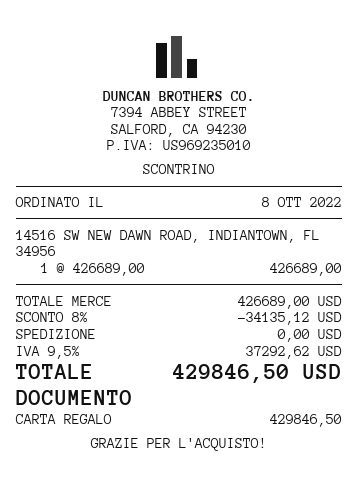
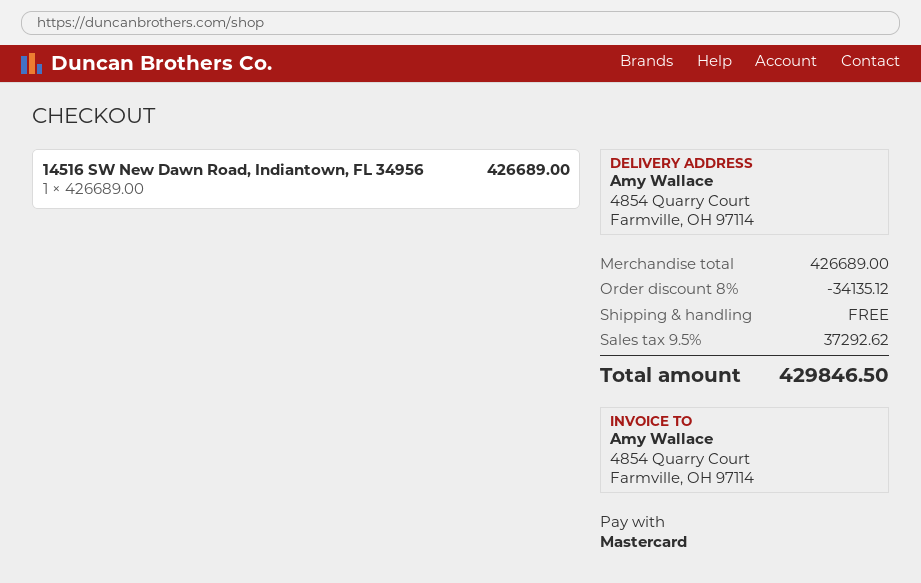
payment method: gift card -> Mastercard

